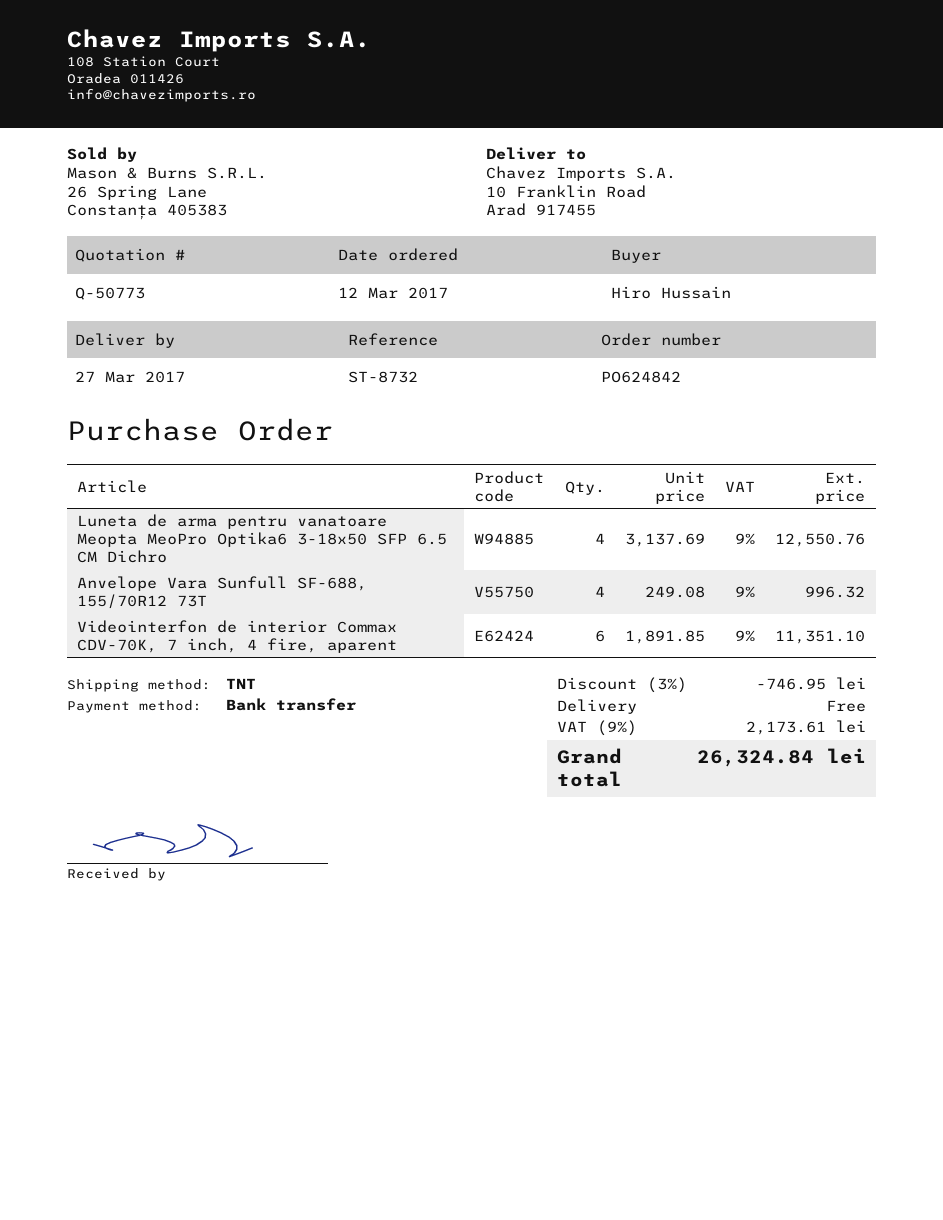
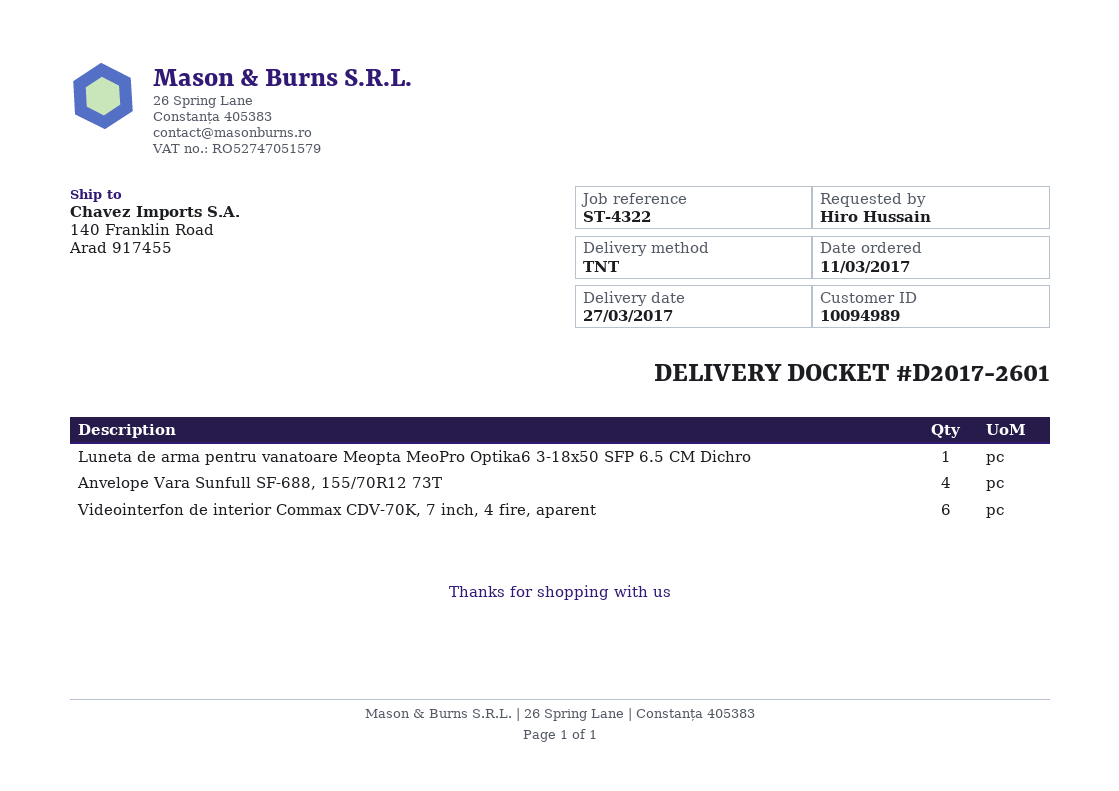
order date: 2017-03-12 -> 2017-03-11
reference: ST-8732 -> ST-4322
ship to: 10 Franklin Road, Arad 917455 -> 140 Franklin Road, Arad 917455
Luneta de arma pentru vanatoare Meopta MeoPro Optika6 3-18x50 SFP 6.5 CM Dichro: 4 -> 1

